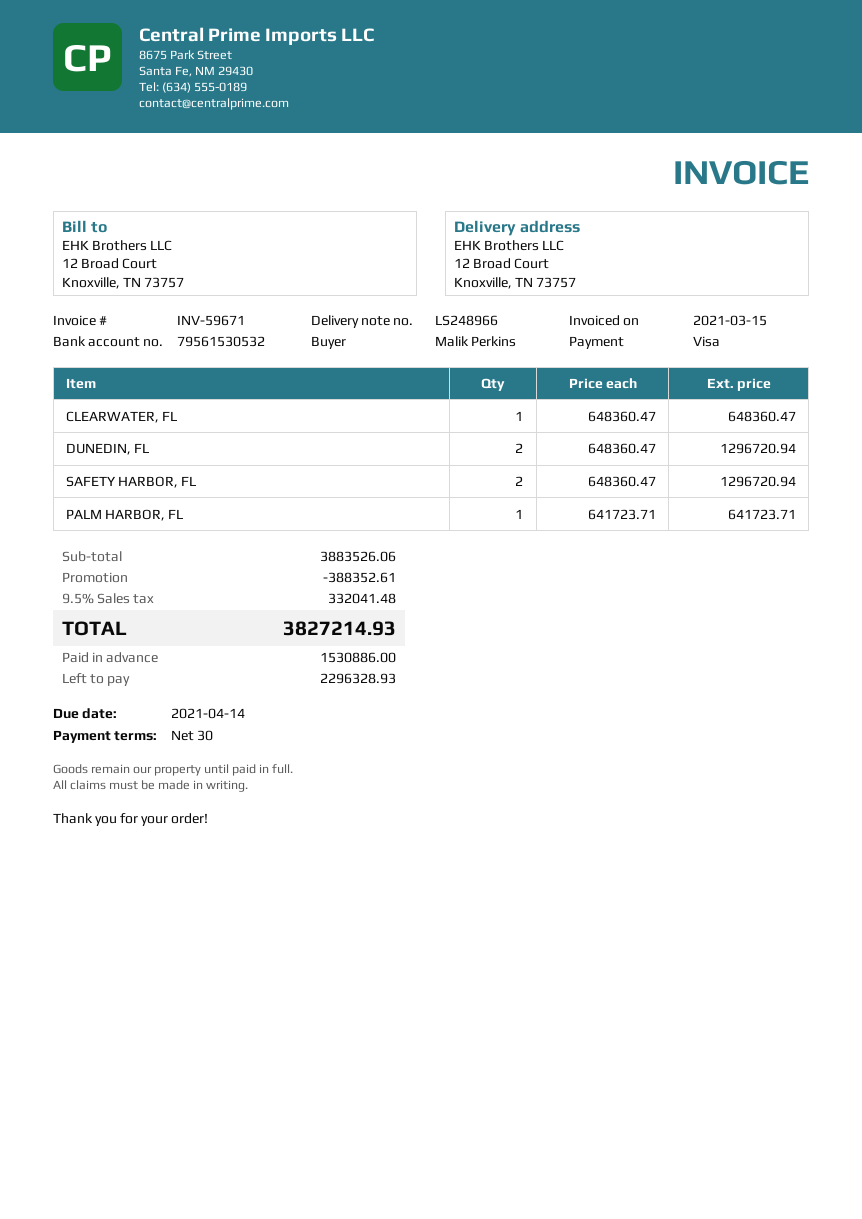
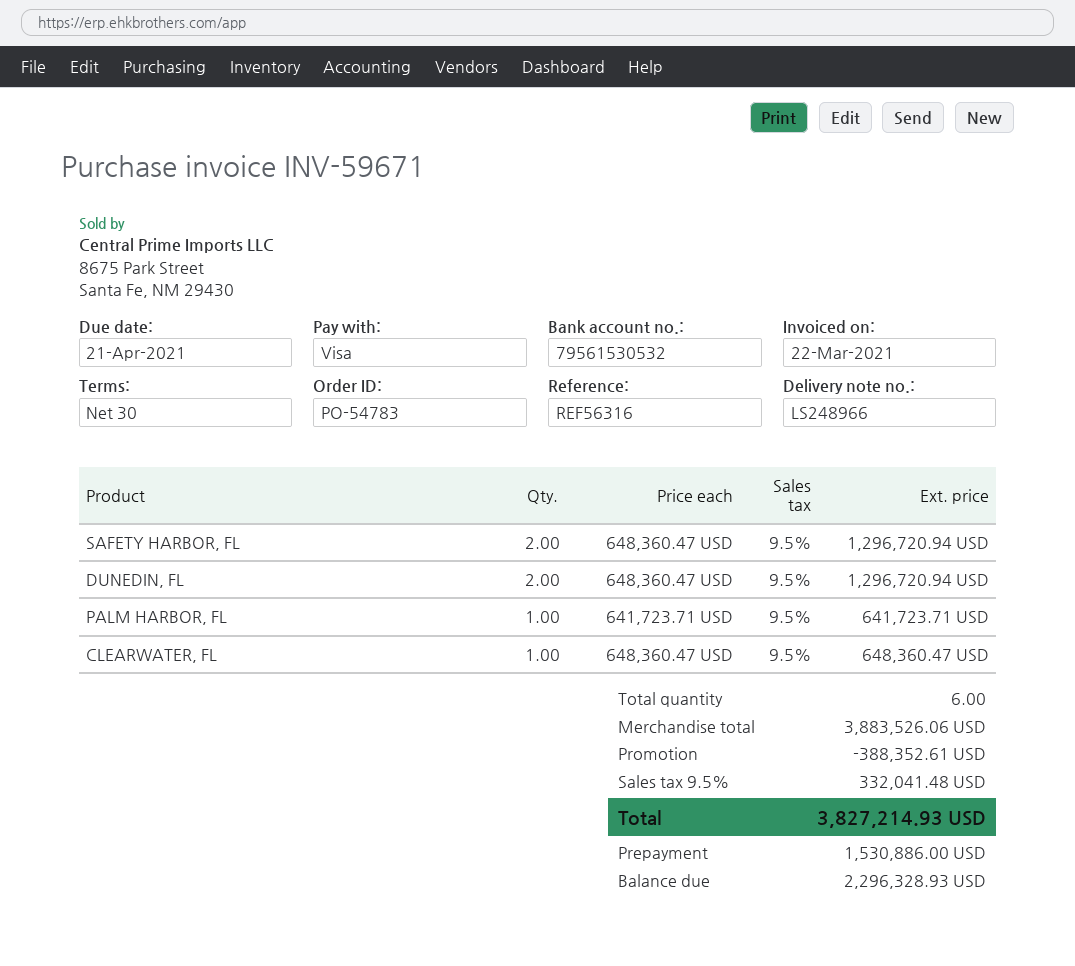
invoice date: 2021-03-15 -> 2021-03-22
due date: 2021-04-14 -> 2021-04-21

